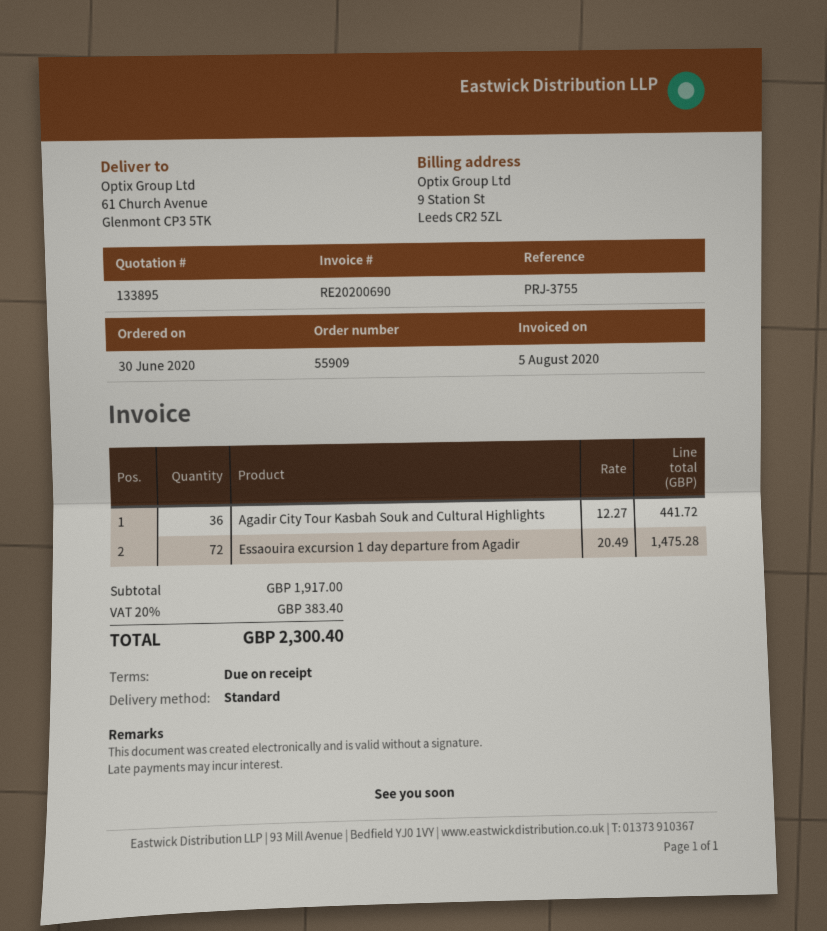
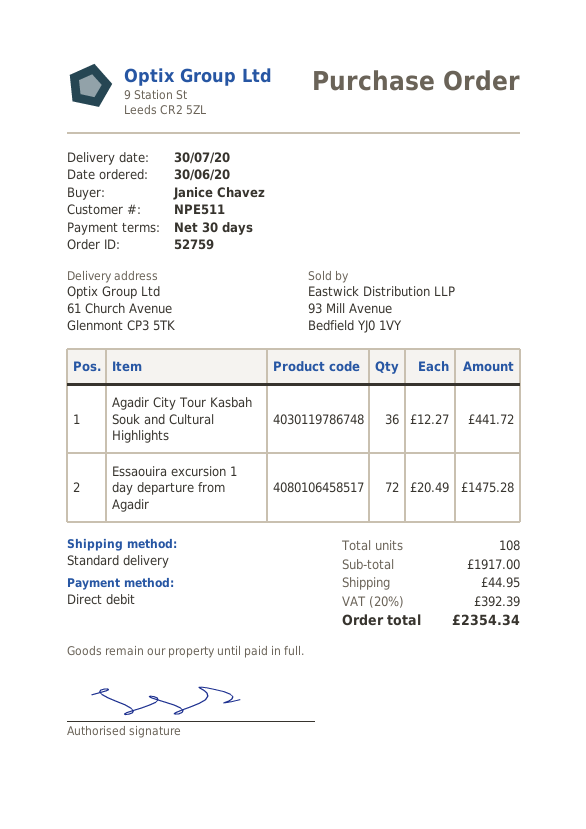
order number: 55909 -> 52759
payment terms: on receipt -> 30 days
shipping: none -> 44.95
tax: 20% = 383.40 -> 20% = 392.39
total: 2300.40 -> 2354.34

